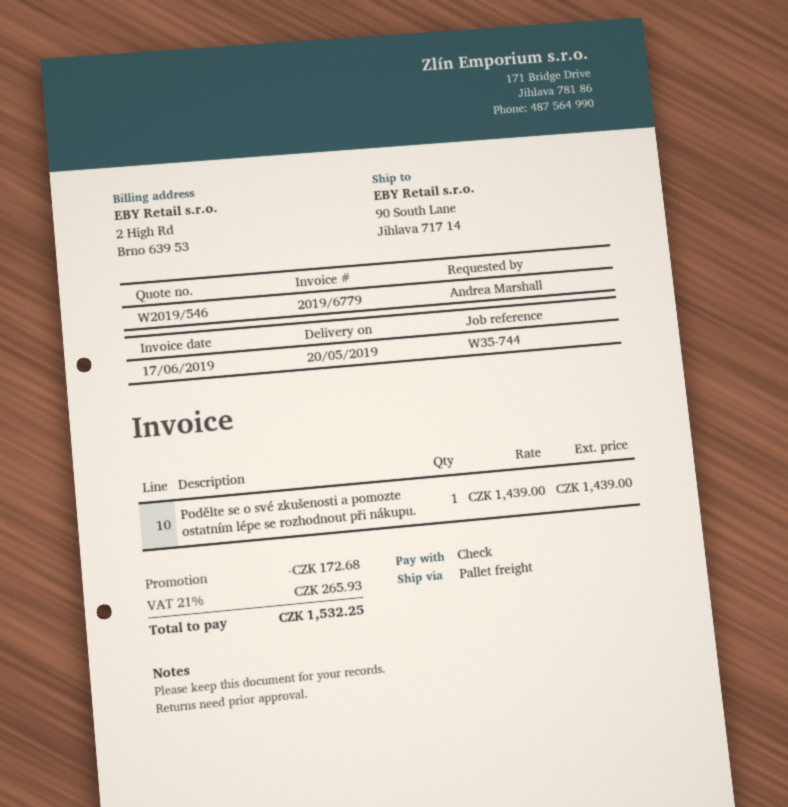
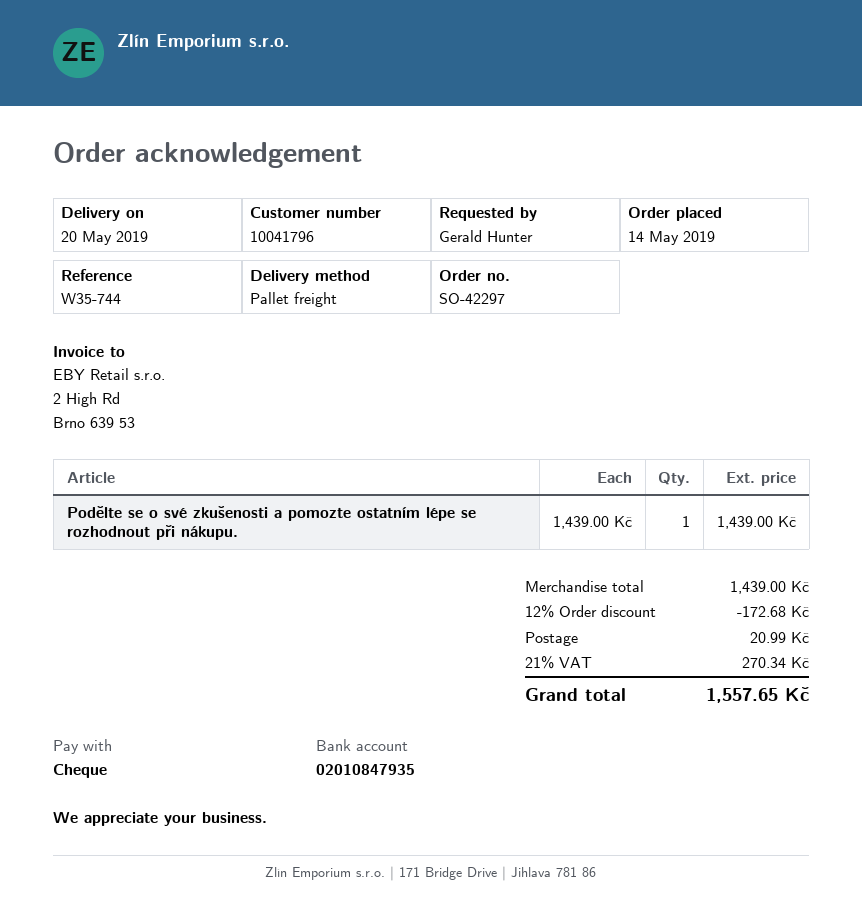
ordered by: Andrea Marshall -> Gerald Hunter
shipping: none -> 20.99
tax: 21% = 265.93 -> 21% = 270.34
total: 1532.25 -> 1557.65

